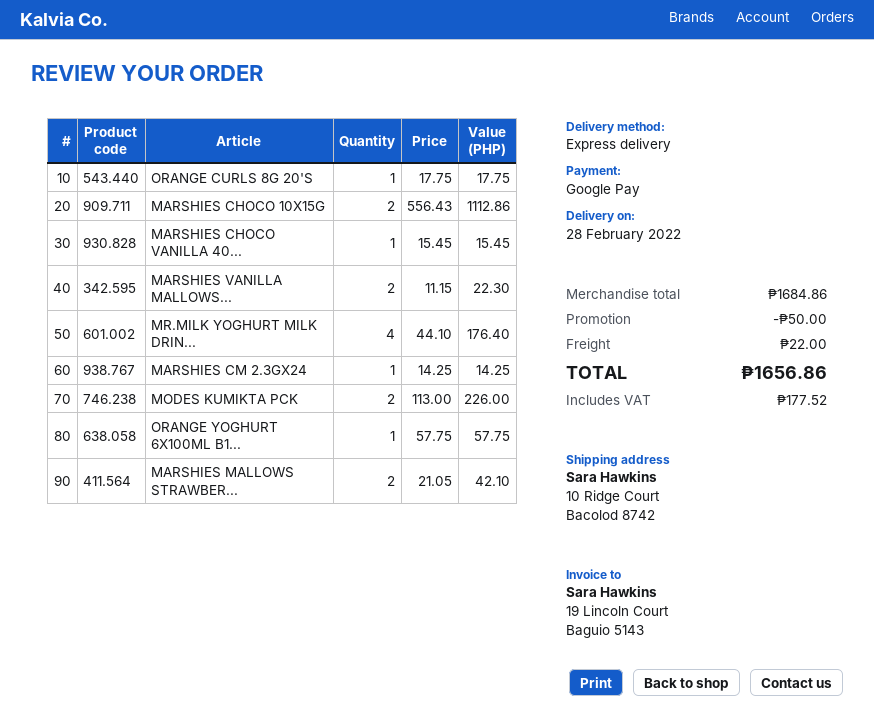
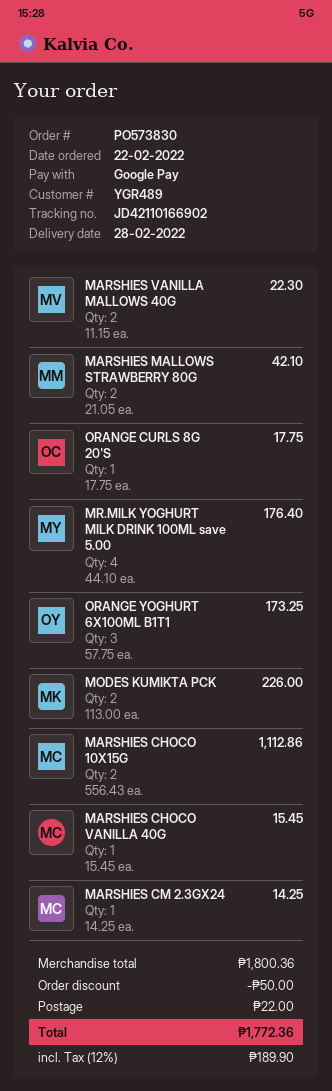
ORANGE YOGHURT 6X100ML B1...: 1 x 57.75 = 57.75 -> 3 x 57.75 = 173.25
subtotal: 1684.86 -> 1800.36
tax: 177.52 -> 189.90
total: 1656.86 -> 1772.36

